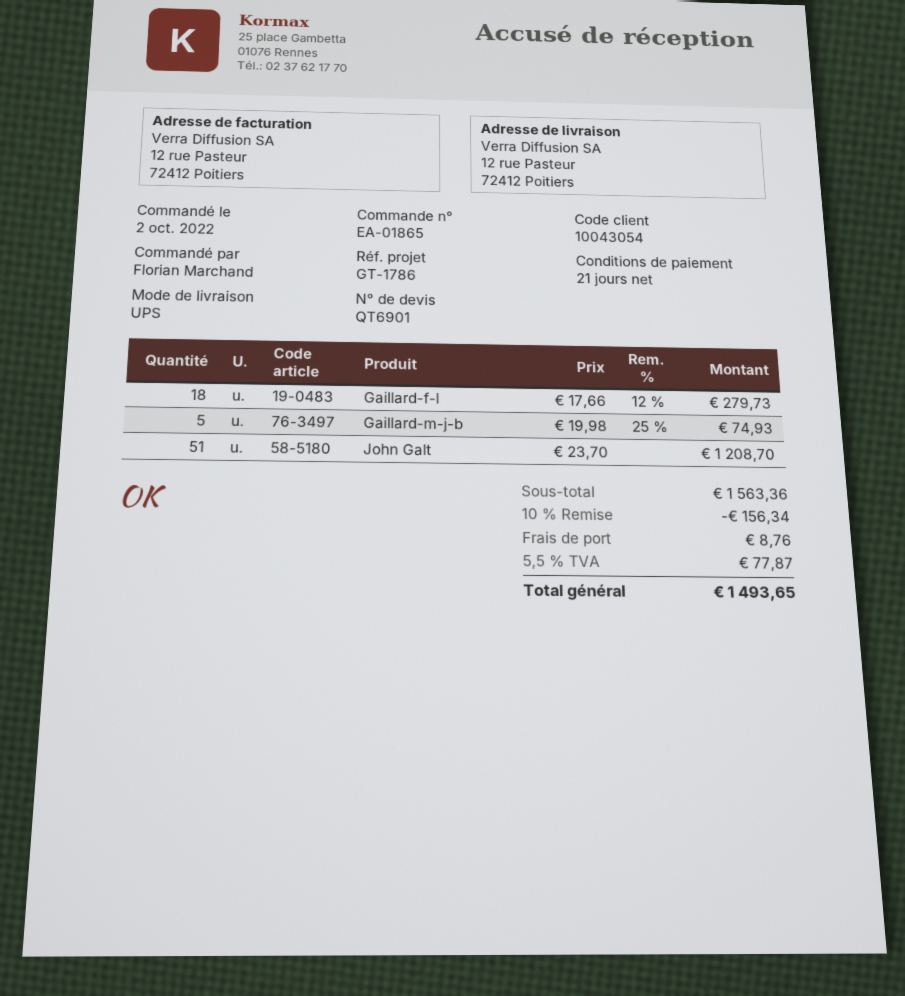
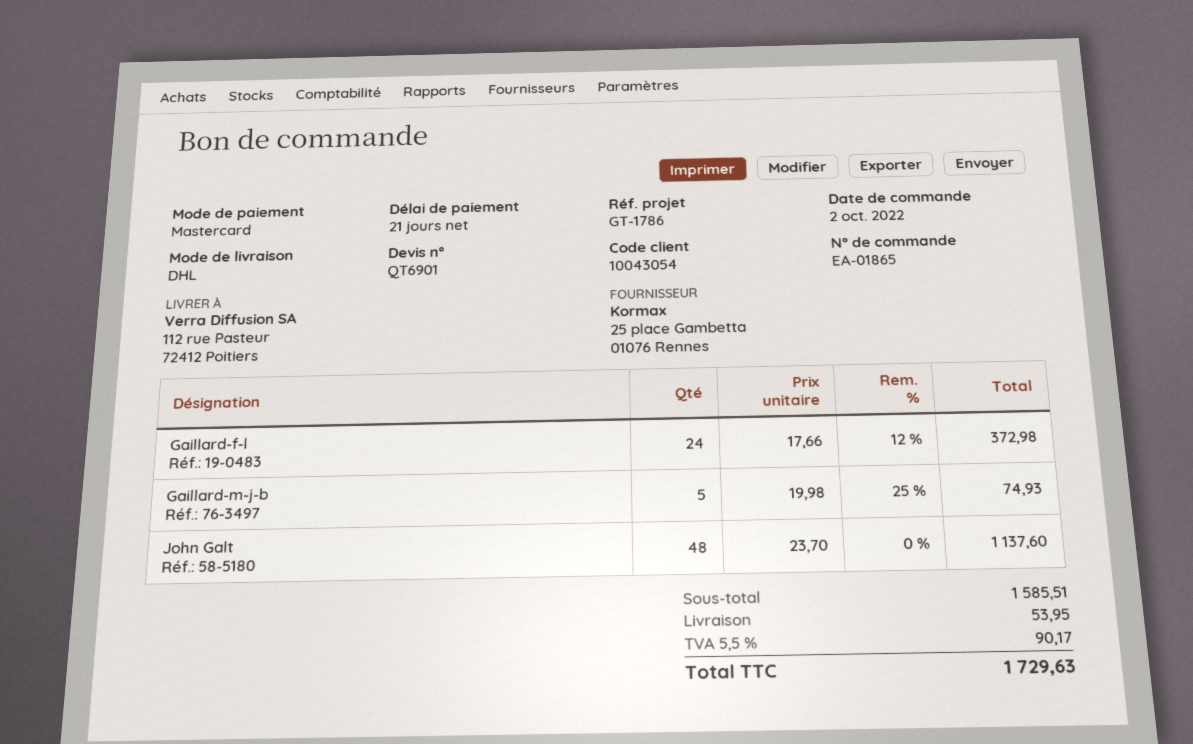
shipping method: UPS -> DHL
ship to: 12 rue Pasteur, 72412 Poitiers -> 112 rue Pasteur, 72412 Poitiers
Gaillard-f-l: 18 x 17.66 - 12% = 279.73 -> 24 x 17.66 - 12% = 372.98
John Galt: 51 x 23.70 = 1208.70 -> 48 x 23.70 = 1137.60
subtotal: 1563.36 -> 1585.51
discount: 10% = 156.34 -> none
shipping: 8.76 -> 53.95
tax: 5.5% = 77.87 -> 5.5% = 90.17
total: 1493.65 -> 1729.63

